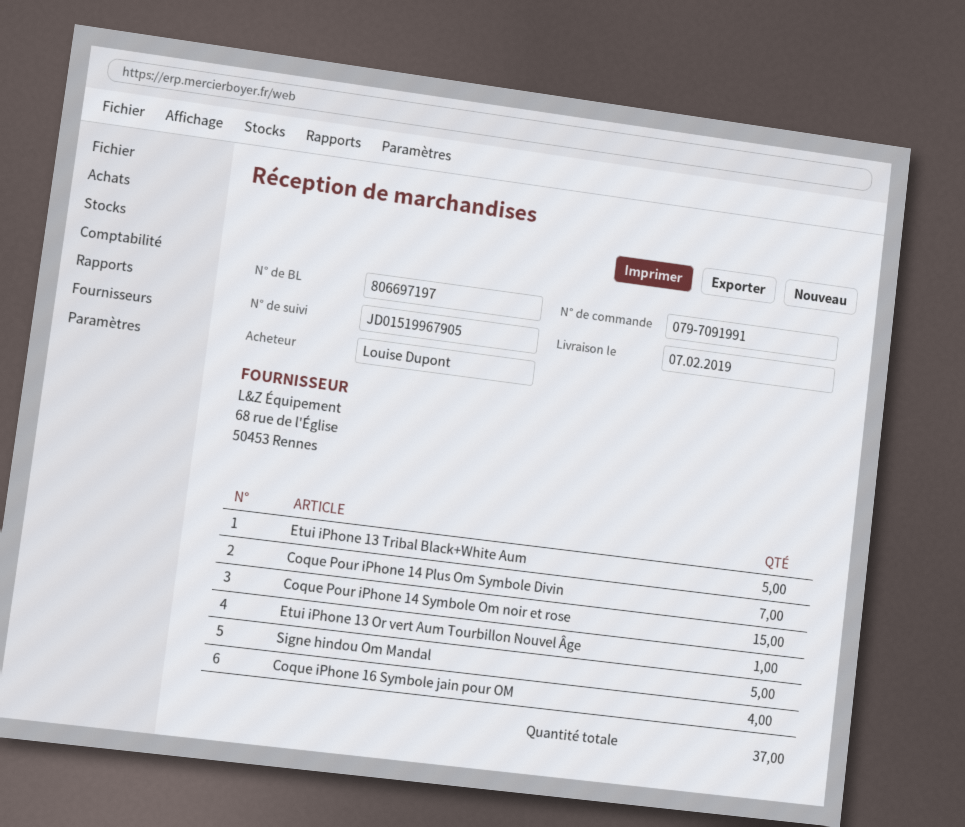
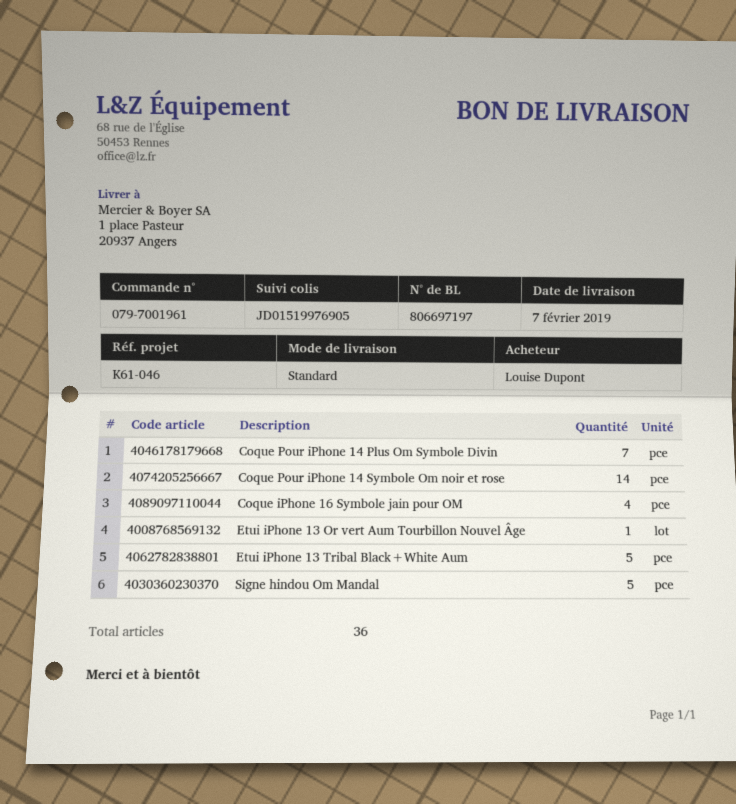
order number: 079-7091991 -> 079-7001961
tracking number: JD01519967905 -> JD01519976905
Coque Pour iPhone 14 Symbole Om noir et rose: 15 -> 14
total quantity: 37 -> 36

